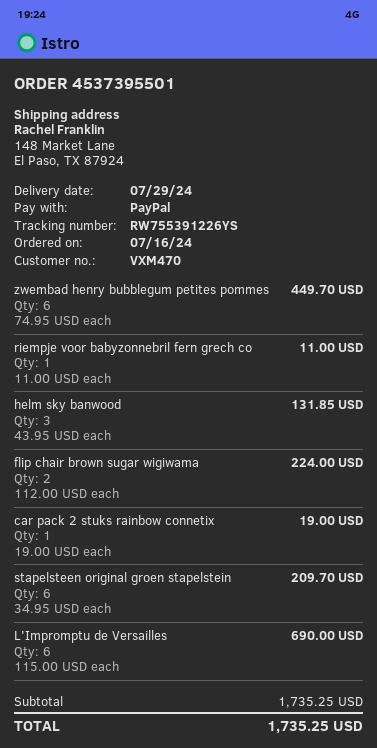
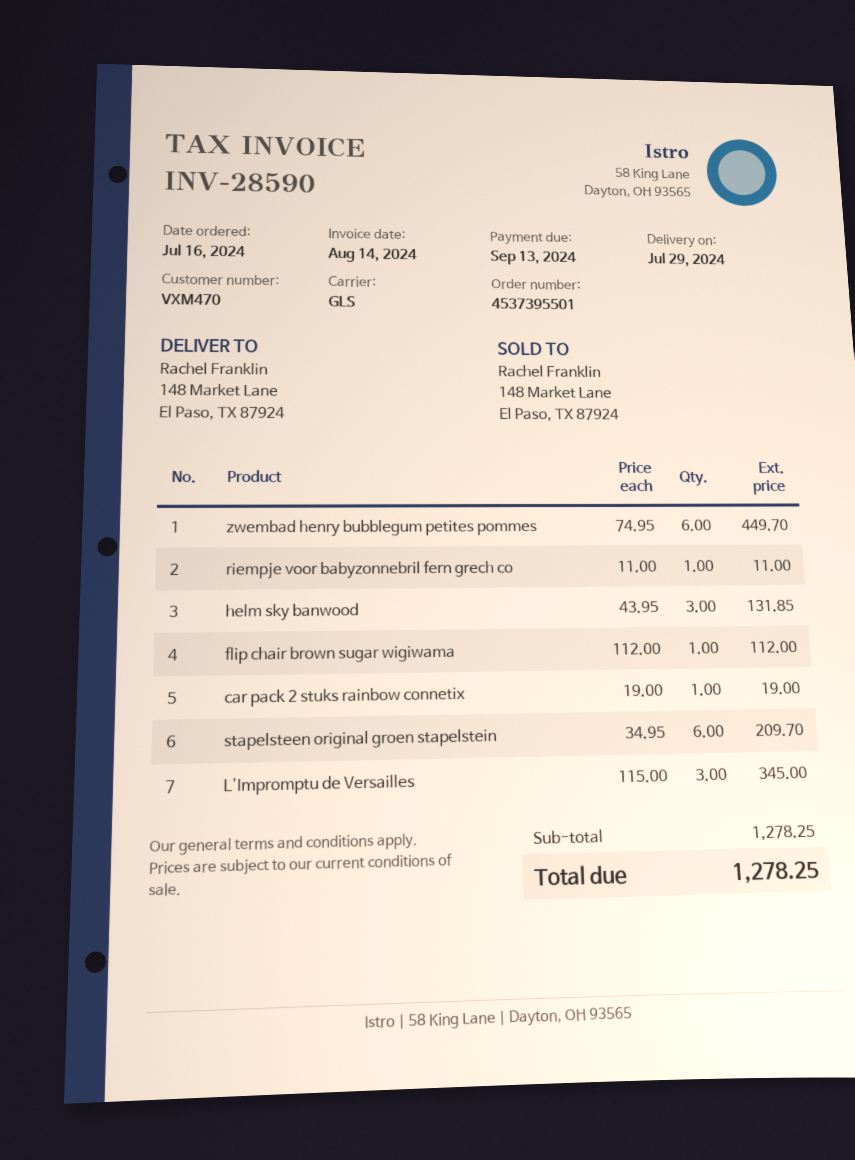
flip chair brown sugar wigiwama: 2 x 112.00 = 224.00 -> 1 x 112.00 = 112.00
L'Impromptu de Versailles: 6 x 115.00 = 690.00 -> 3 x 115.00 = 345.00
subtotal: 1735.25 -> 1278.25
total: 1735.25 -> 1278.25

